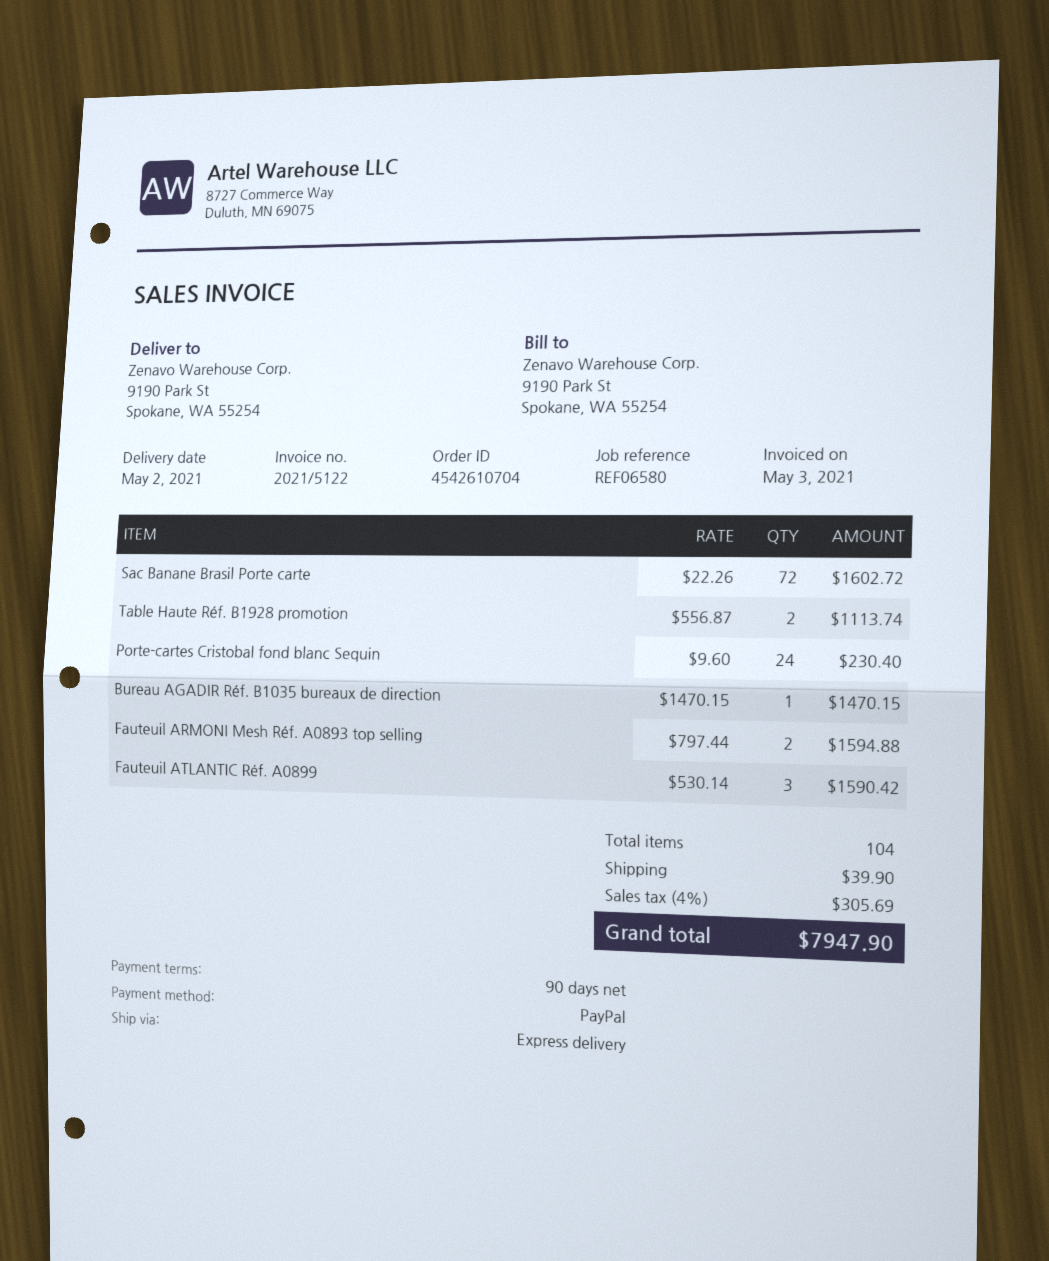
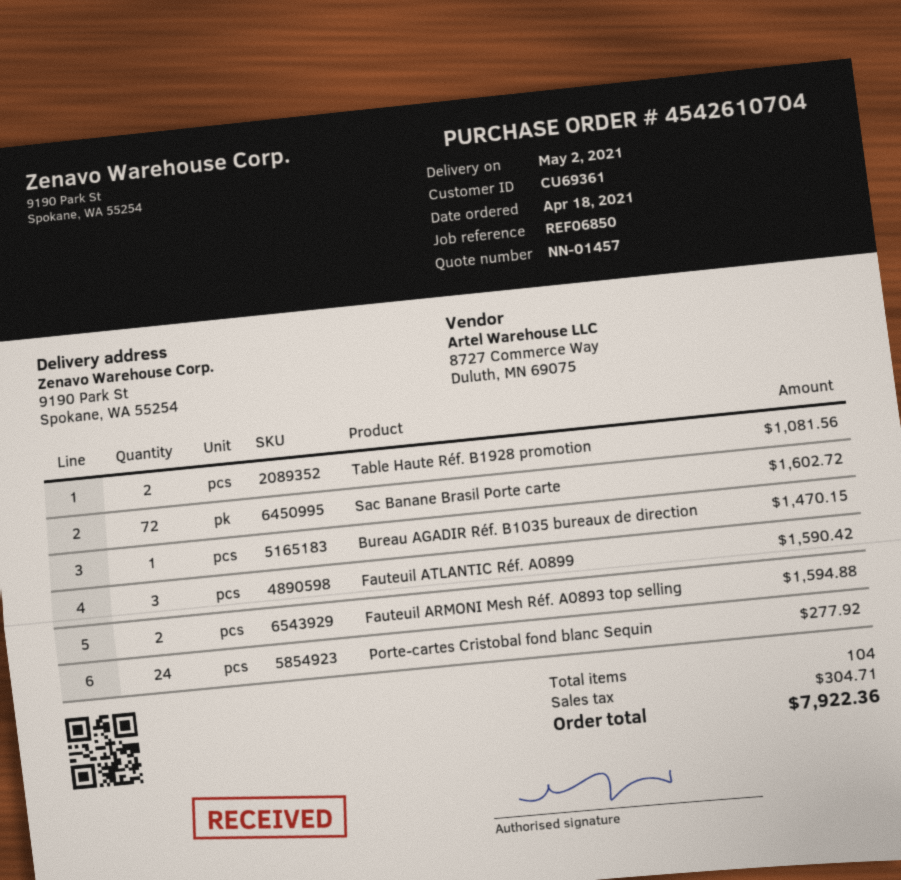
reference: REF06580 -> REF06850
Table Haute Réf. B1928 promotion: 2 for 1113.74 -> 2 for 1081.56
Porte-cartes Cristobal fond blanc Sequin: 24 for 230.40 -> 24 for 277.92
shipping: 39.90 -> none
tax: 305.69 -> 304.71
total: 7947.90 -> 7922.36

